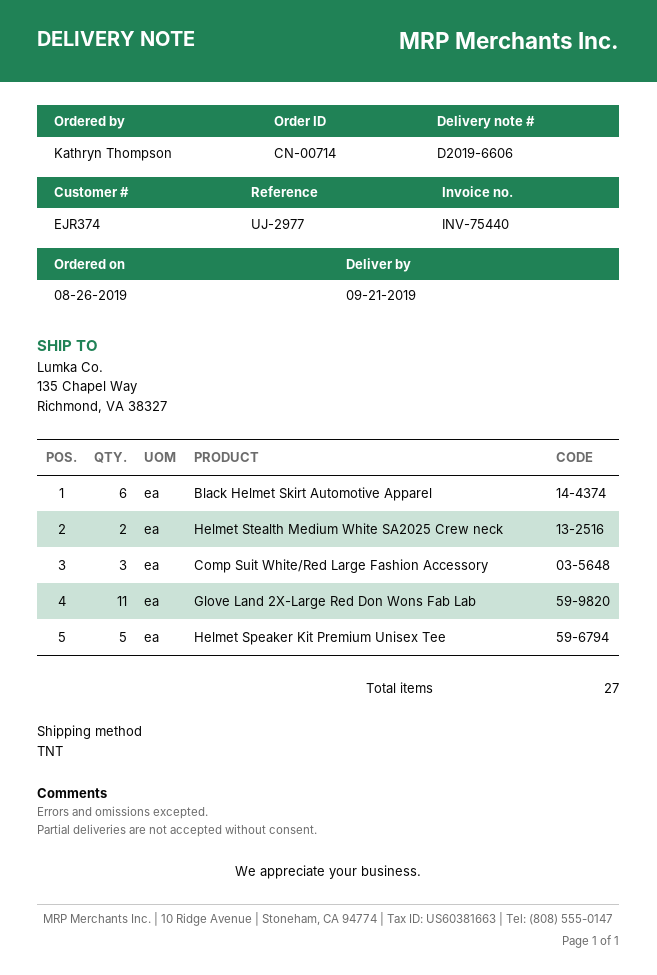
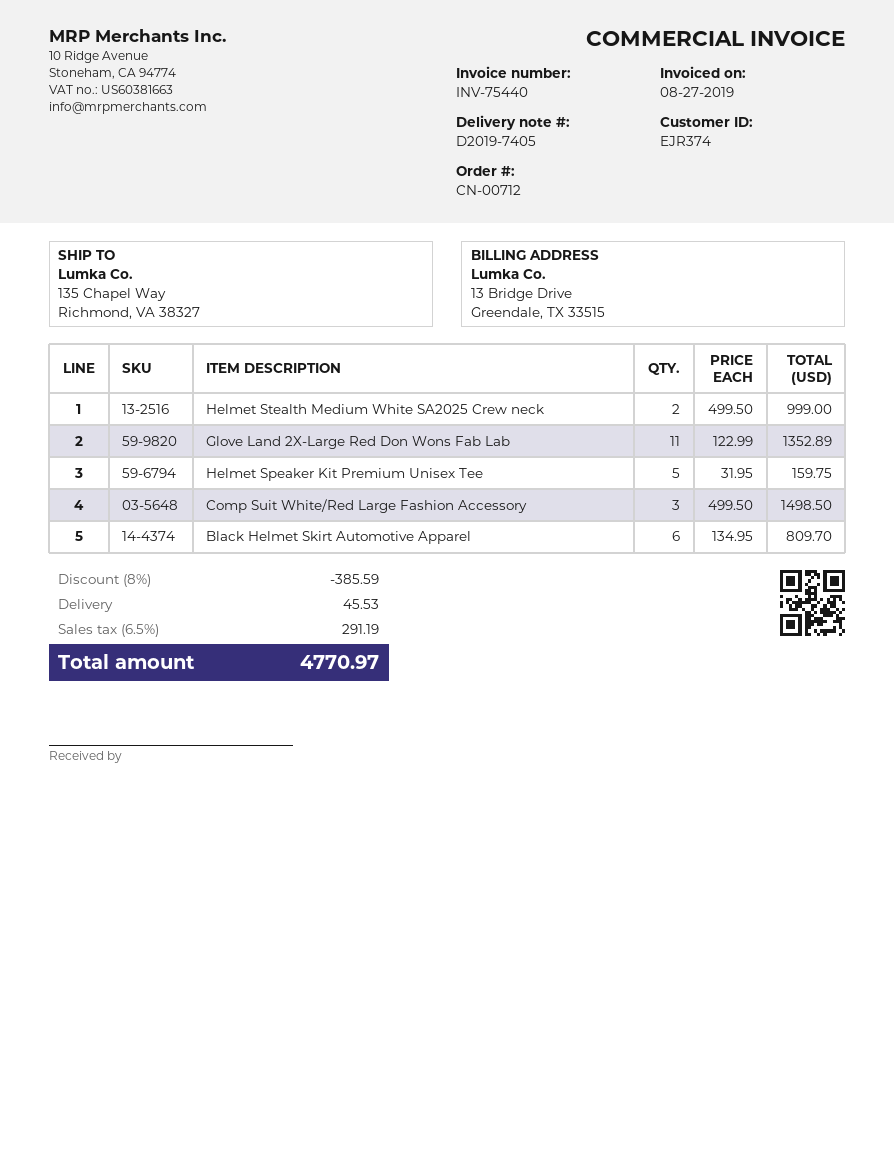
order number: CN-00714 -> CN-00712
delivery note number: D2019-6606 -> D2019-7405

